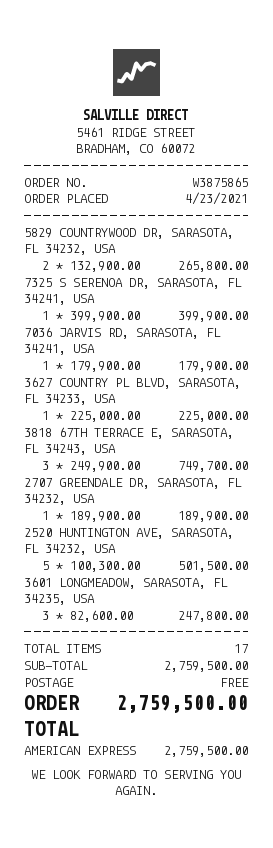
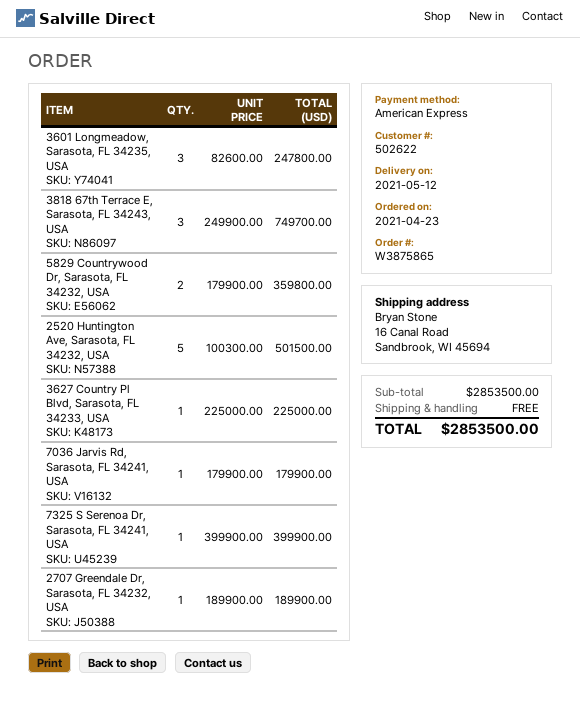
5829 COUNTRYWOOD DR, SARASOTA, FL 34232, USA: 2 x 132900.00 = 265800.00 -> 2 x 179900.00 = 359800.00
subtotal: 2759500.00 -> 2853500.00
total: 2759500.00 -> 2853500.00

